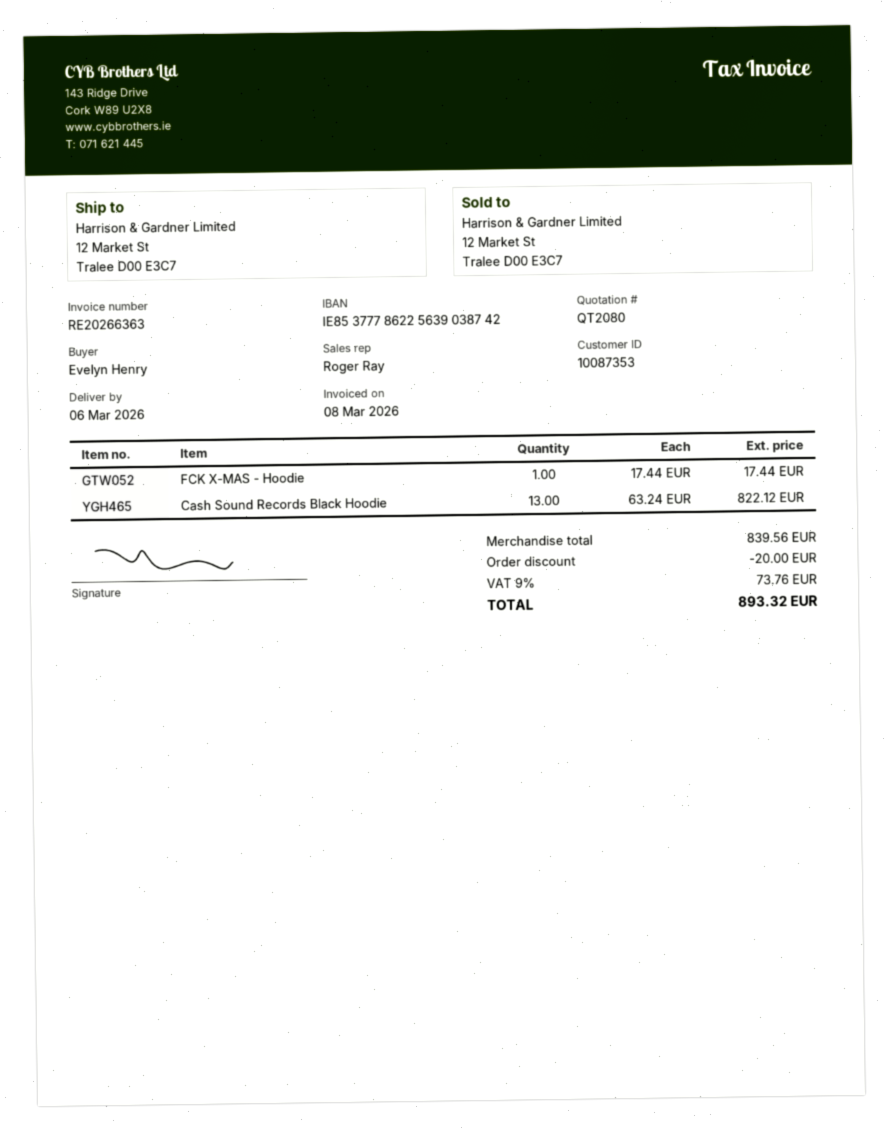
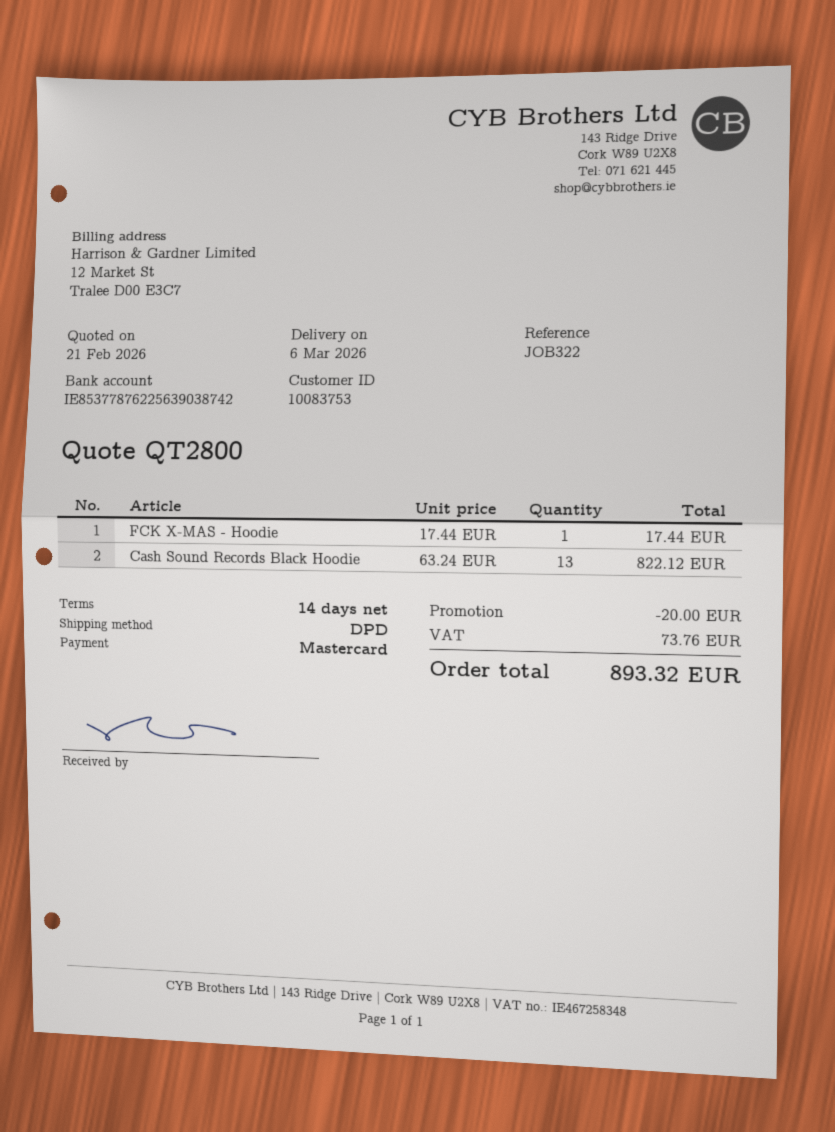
quote number: QT2080 -> QT2800
customer number: 10087353 -> 10083753
bank account: IE85377786225639038742 -> IE85377876225639038742

